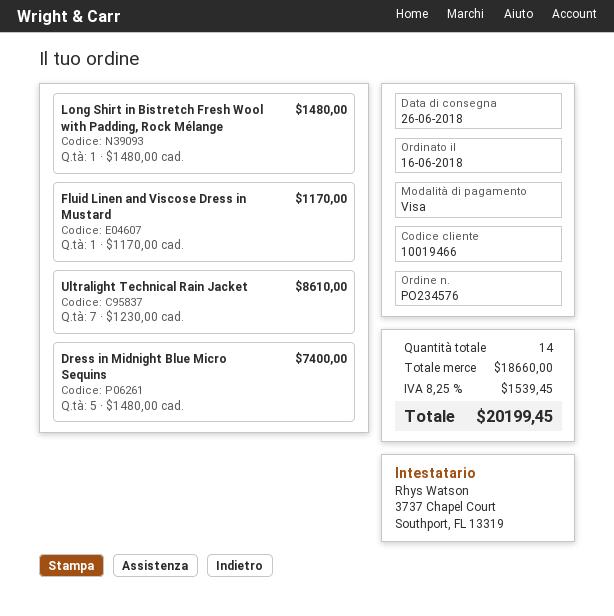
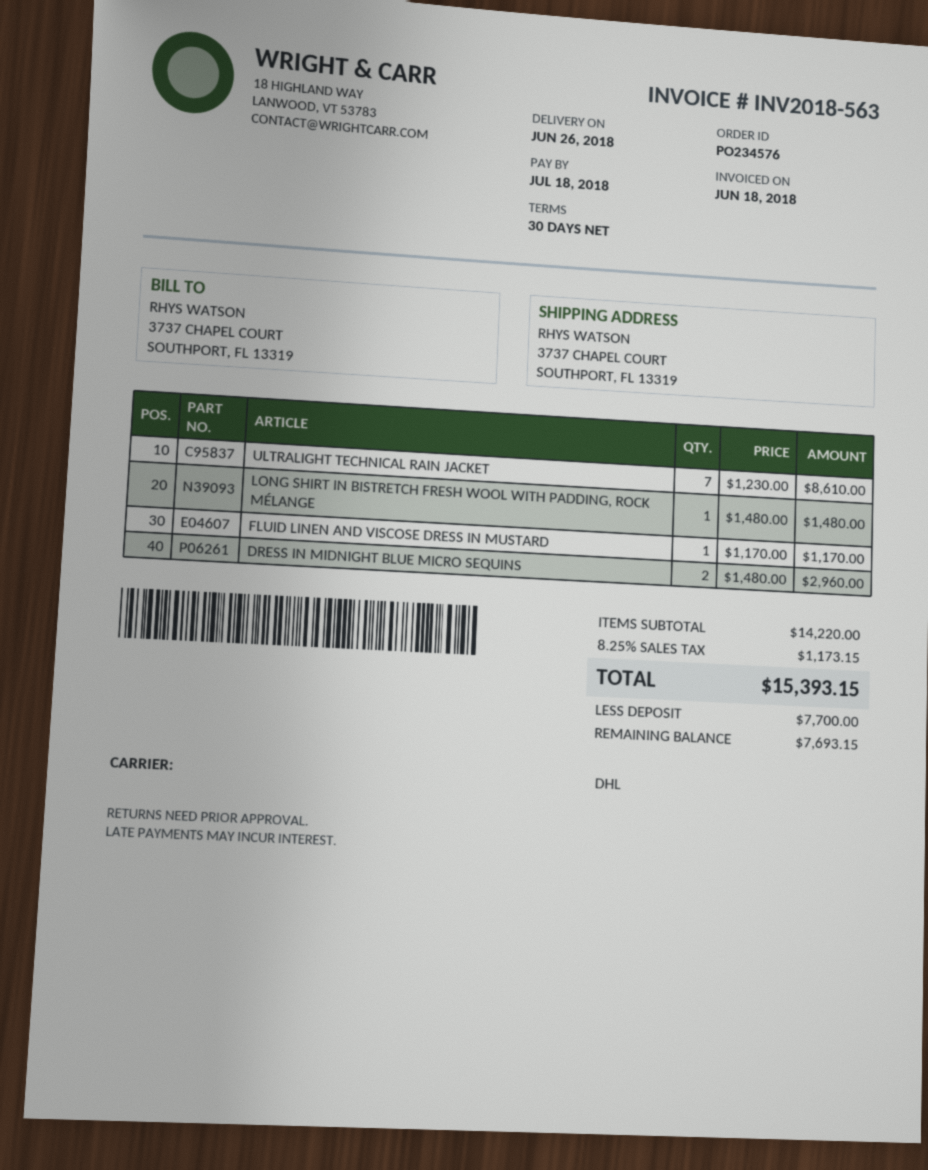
Dress in Midnight Blue Micro Sequins: 5 x 1480.00 = 7400.00 -> 2 x 1480.00 = 2960.00
subtotal: 18660.00 -> 14220.00
tax: 8.25% = 1539.45 -> 8.25% = 1173.15
total: 20199.45 -> 15393.15

